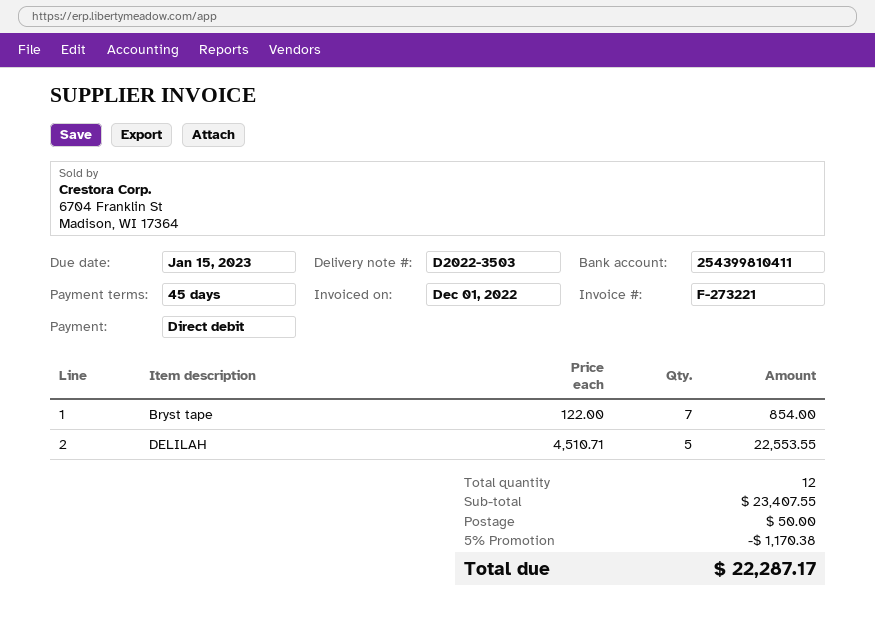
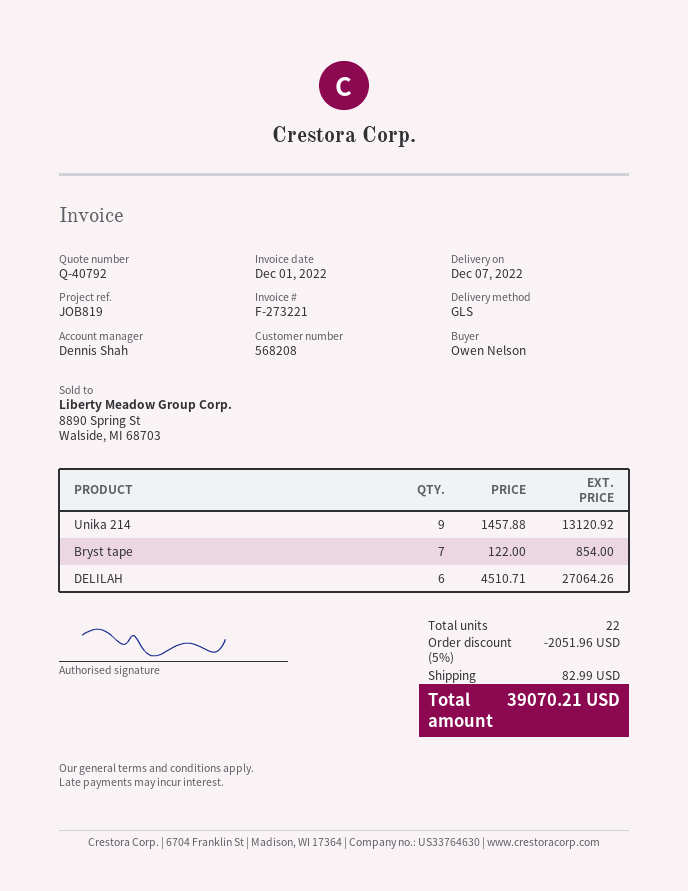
DELILAH: 5 x 4510.71 = 22553.55 -> 6 x 4510.71 = 27064.26
Unika 214: none -> 9 x 1457.88 = 13120.92
total quantity: 12 -> 22
discount: 5% = 1170.38 -> 5% = 2051.96
shipping: 50.00 -> 82.99
total: 22287.17 -> 39070.21

